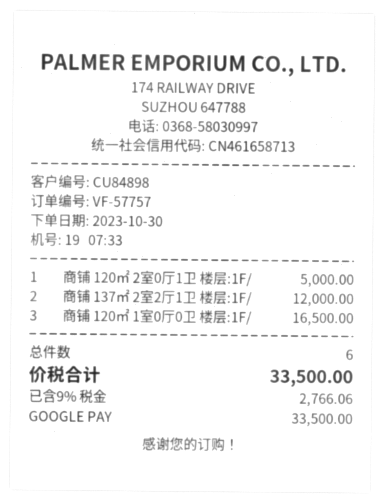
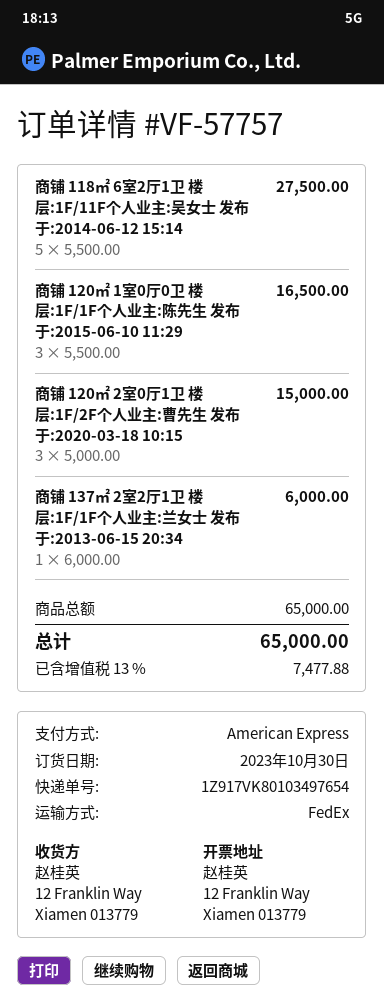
payment method: Google Pay -> American Express
商铺 120㎡ 2室0厅1卫 楼层:1F/: 1 for 5000.00 -> 3 for 15000.00
商铺 137㎡ 2室2厅1卫 楼层:1F/: 2 for 12000.00 -> 1 for 6000.00
商铺 118㎡ 6室2厅1卫 楼层:1F/11F个人业主:吴女士 发布于:2014-06-12 15:14: none -> 5 for 27500.00
tax: 9% = 2766.06 -> 13% = 7477.88
total: 33500.00 -> 65000.00

